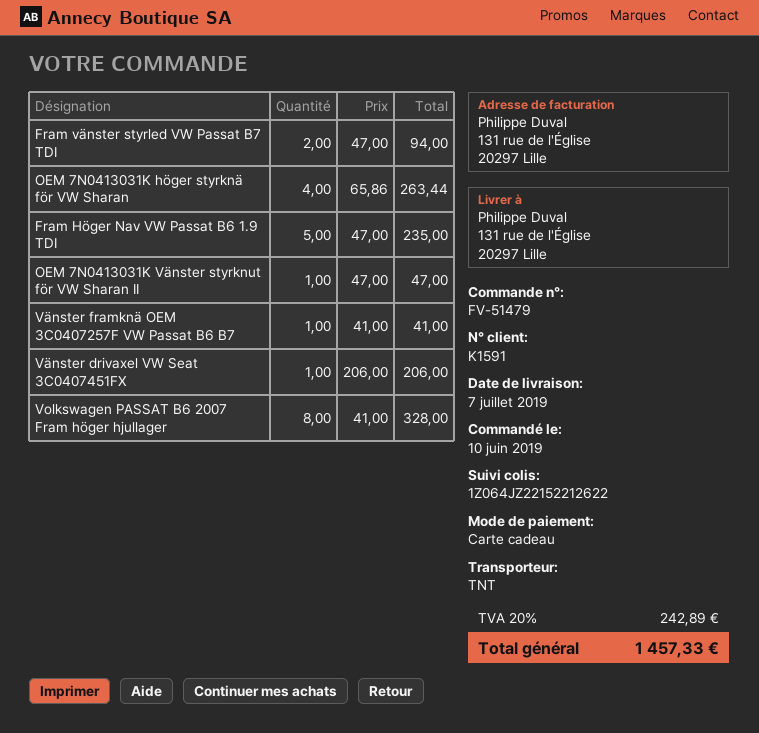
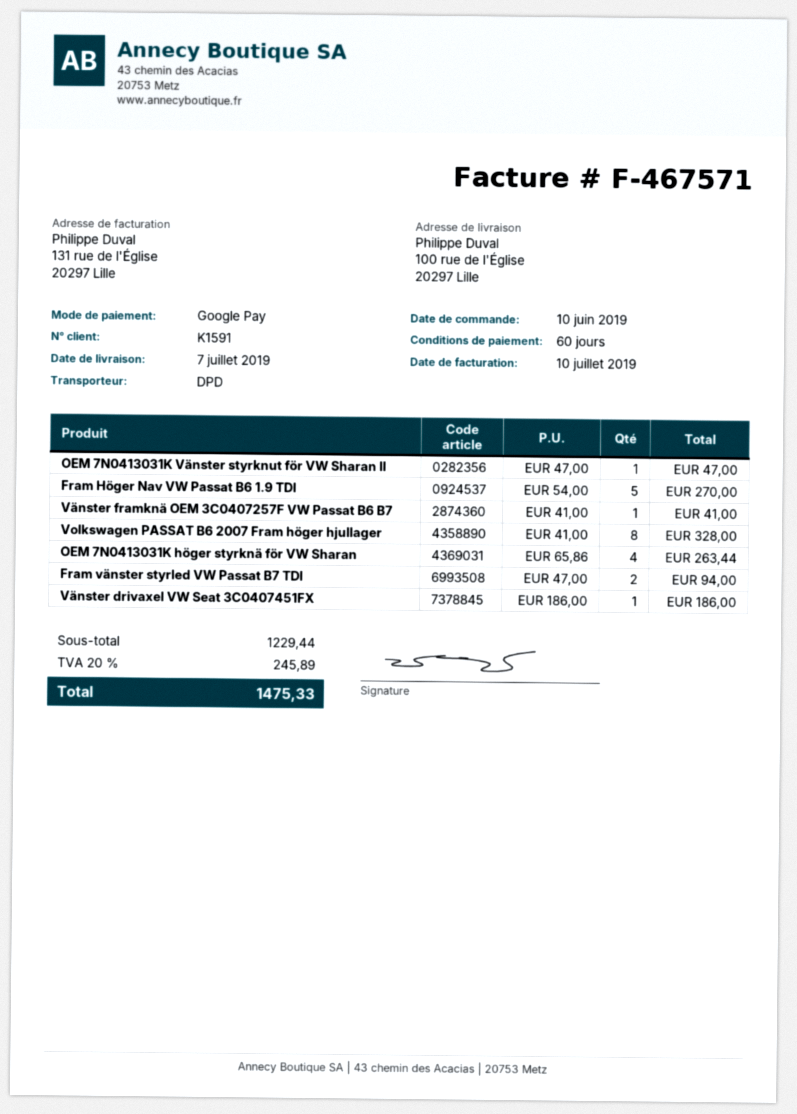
payment method: gift card -> Google Pay
shipping method: TNT -> DPD
ship to: 131 rue de l'Église, 20297 Lille -> 100 rue de l'Église, 20297 Lille
Fram Höger Nav VW Passat B6 1.9 TDI: 5 x 47.00 = 235.00 -> 5 x 54.00 = 270.00
Vänster drivaxel VW Seat 3C0407451FX: 1 x 206.00 = 206.00 -> 1 x 186.00 = 186.00
tax: 20% = 242.89 -> 20% = 245.89
total: 1457.33 -> 1475.33

